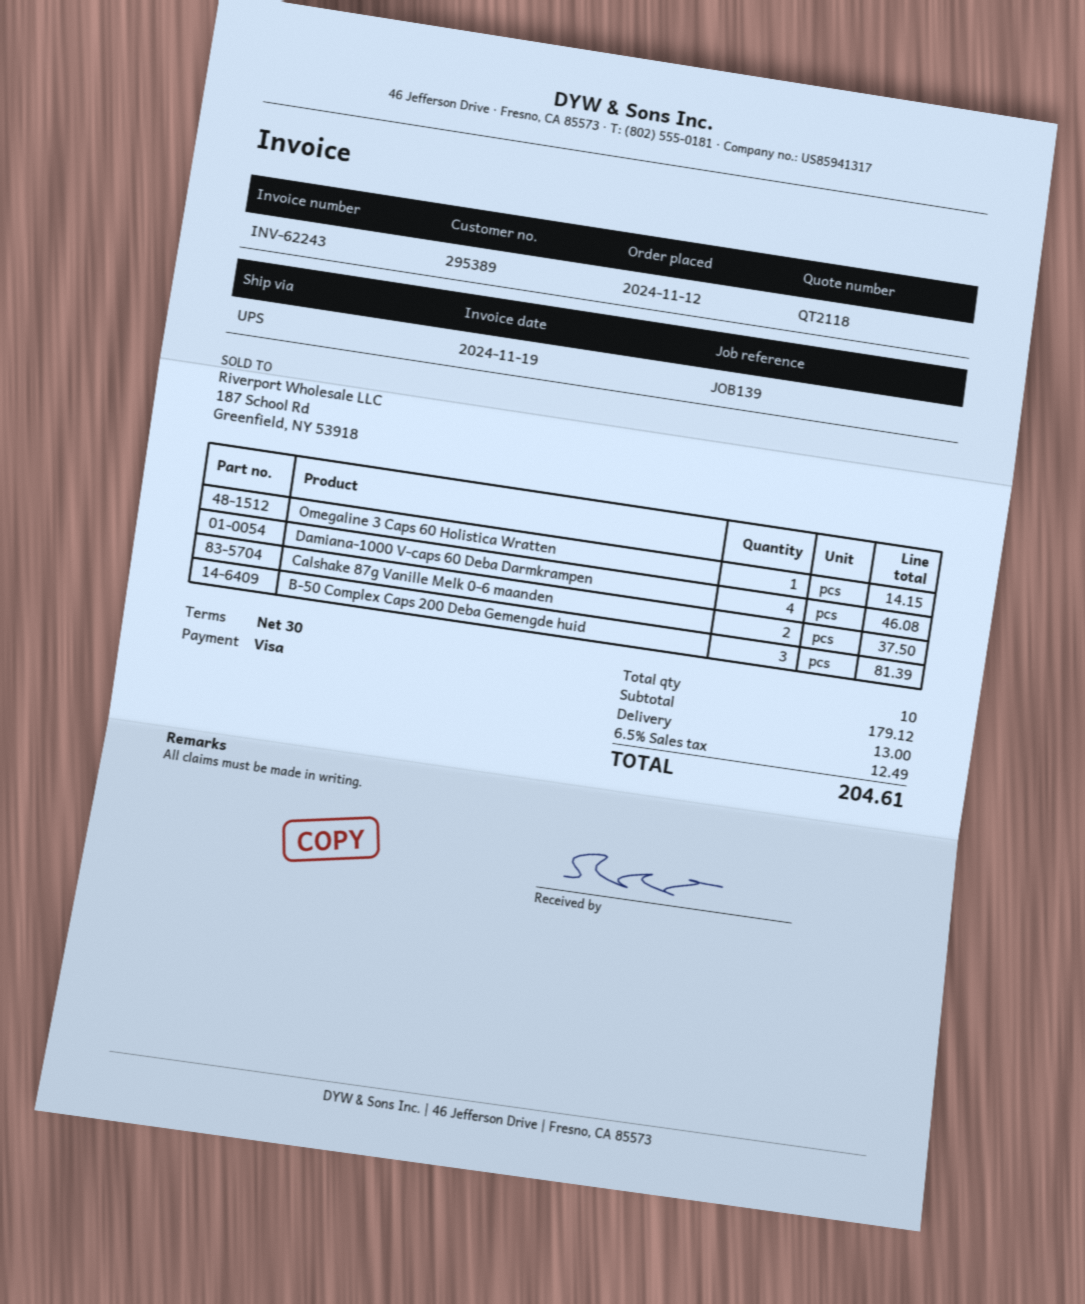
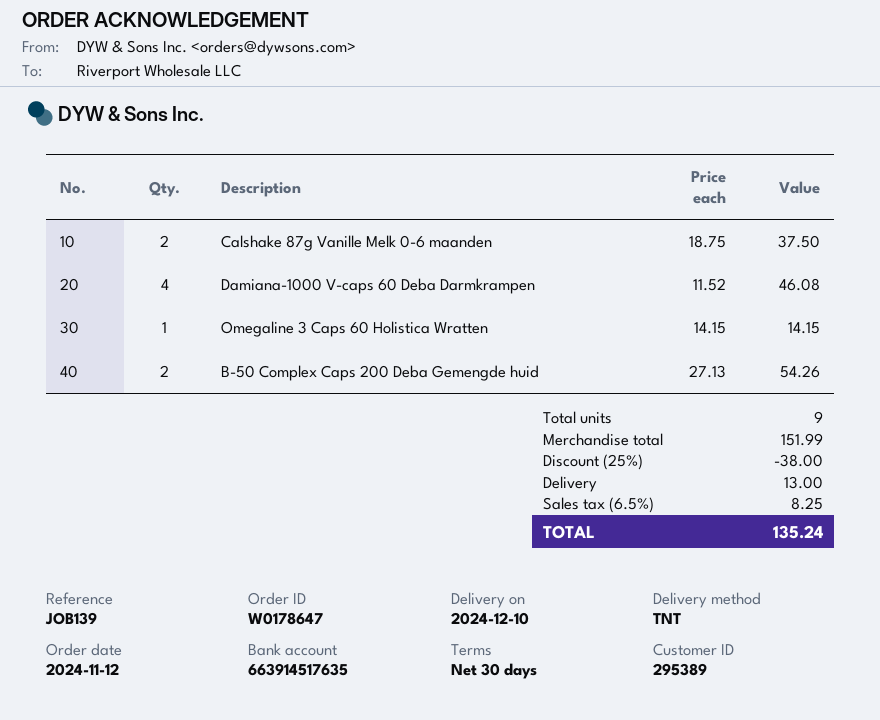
shipping method: UPS -> TNT
B-50 Complex Caps 200 Deba Gemengde huid: 3 for 81.39 -> 2 for 54.26
total quantity: 10 -> 9
subtotal: 179.12 -> 151.99
discount: none -> 25% = 38.00
tax: 6.5% = 12.49 -> 6.5% = 8.25
total: 204.61 -> 135.24

